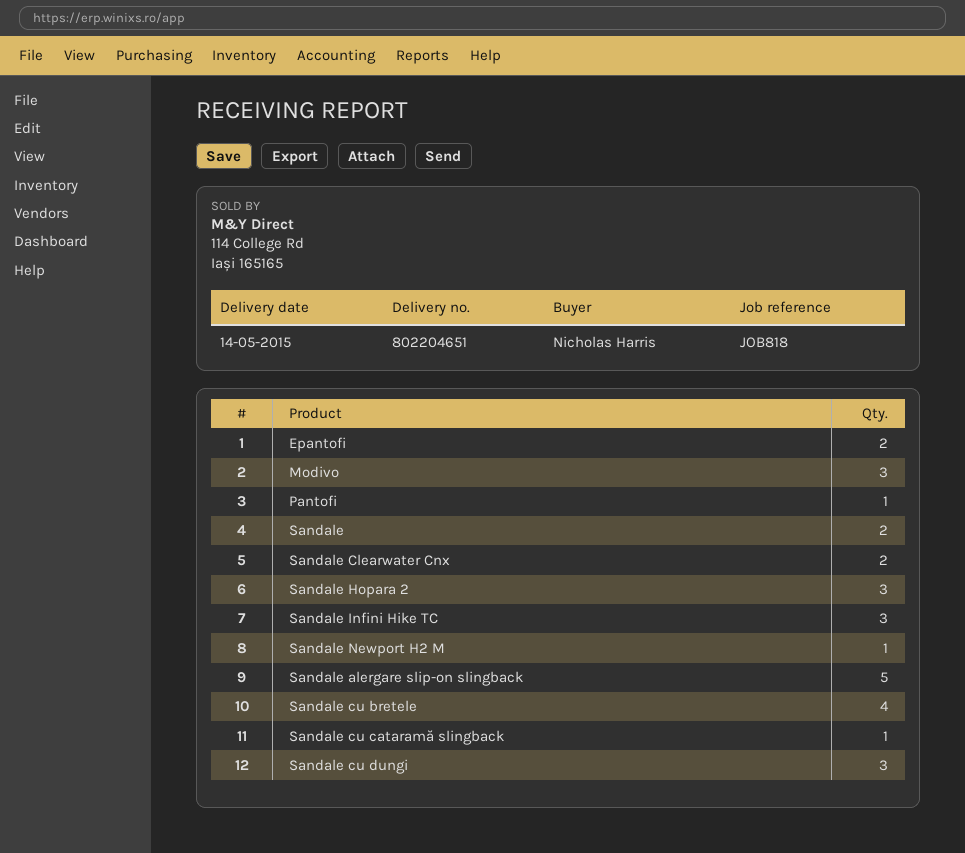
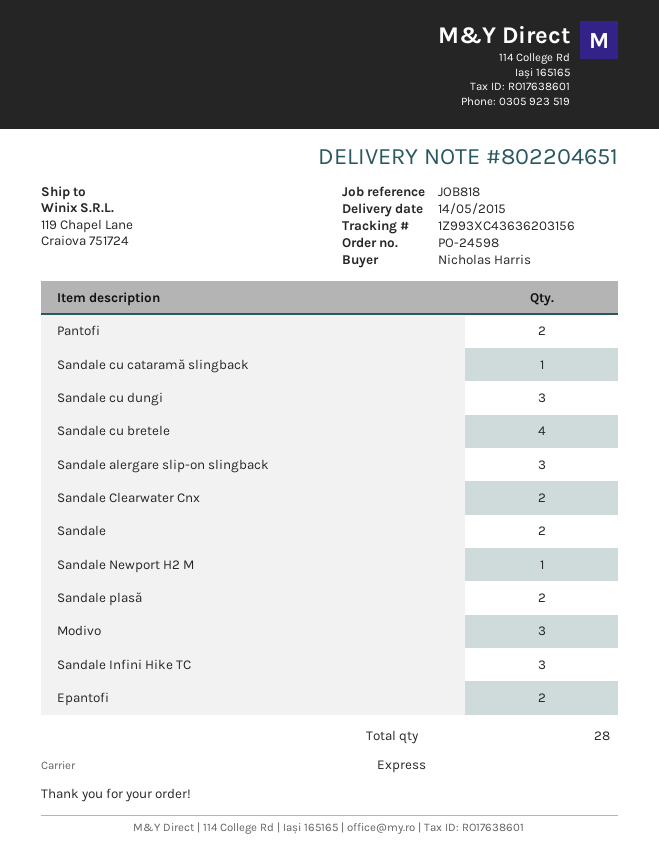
Pantofi: 1 -> 2
Sandale Hopara 2: 3 -> none
Sandale alergare slip-on slingback: 5 -> 3
Sandale plasă: none -> 2

